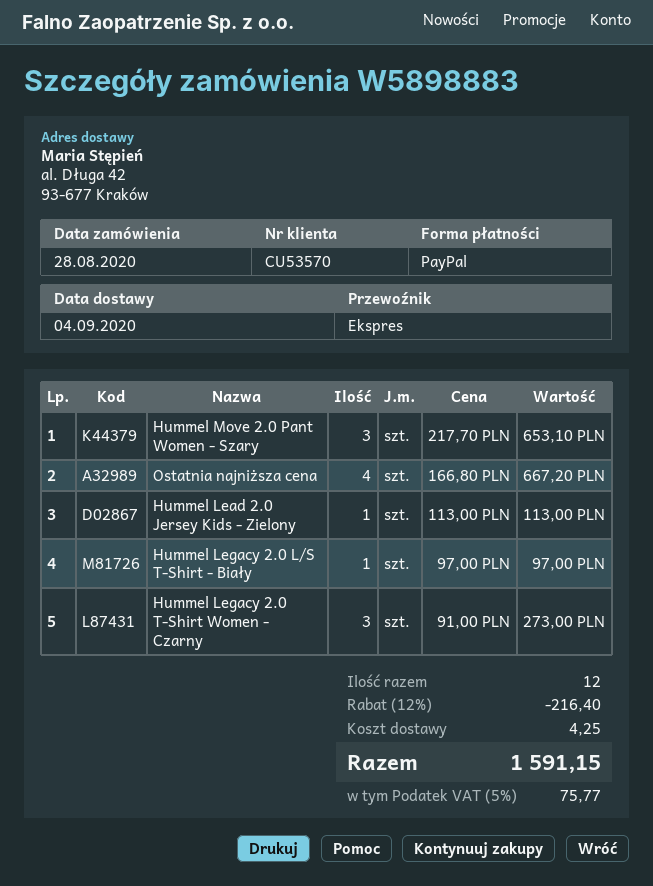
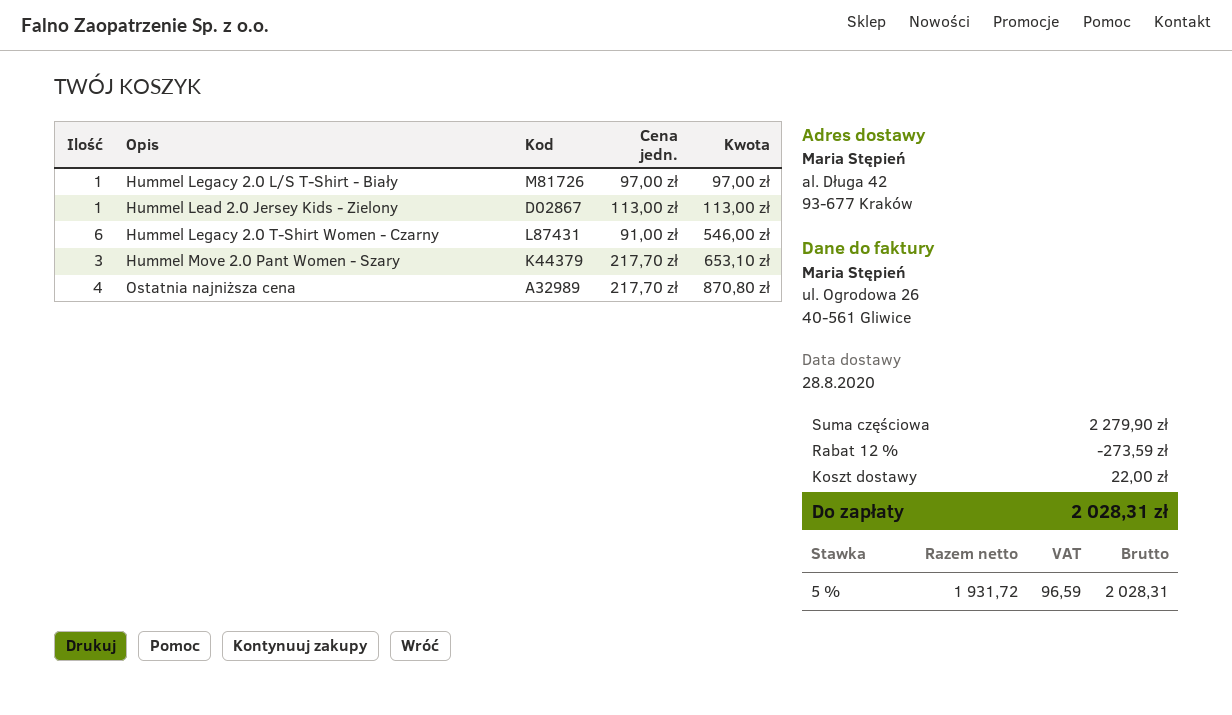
delivery date: 2020-09-04 -> 2020-08-28
Ostatnia najniższa cena: 4 x 166.80 = 667.20 -> 4 x 217.70 = 870.80
Hummel Legacy 2.0 T-Shirt Women - Czarny: 3 x 91.00 = 273.00 -> 6 x 91.00 = 546.00
discount: 12% = 216.40 -> 12% = 273.59
shipping: 4.25 -> 22.00
tax: 5% = 75.77 -> 5% = 96.59
total: 1591.15 -> 2028.31

